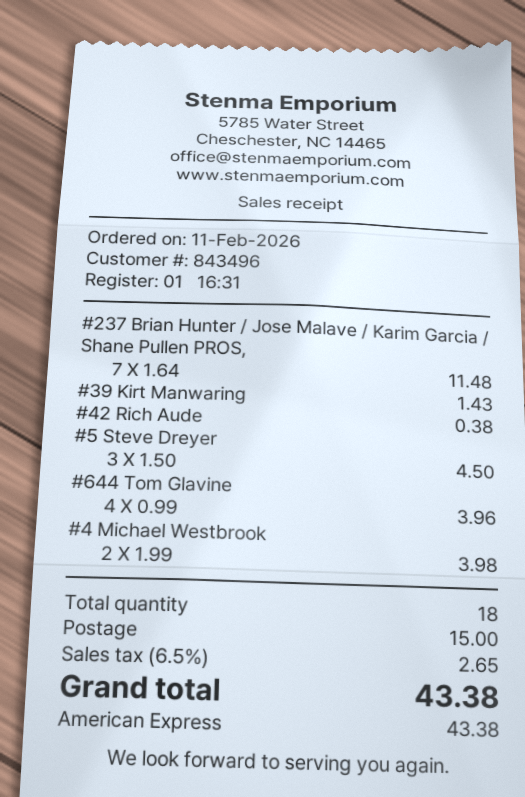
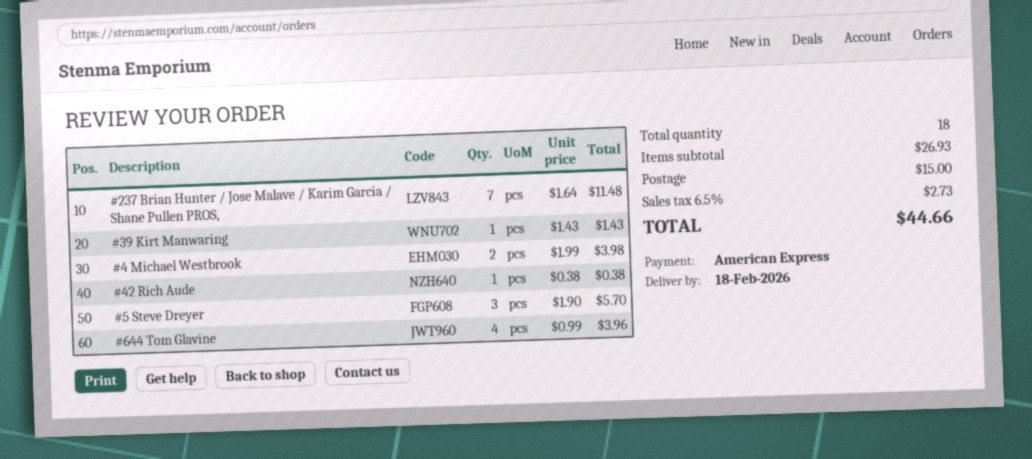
#5 Steve Dreyer: 3 x 1.50 = 4.50 -> 3 x 1.90 = 5.70
tax: 6.5% = 2.65 -> 6.5% = 2.73
total: 43.38 -> 44.66

